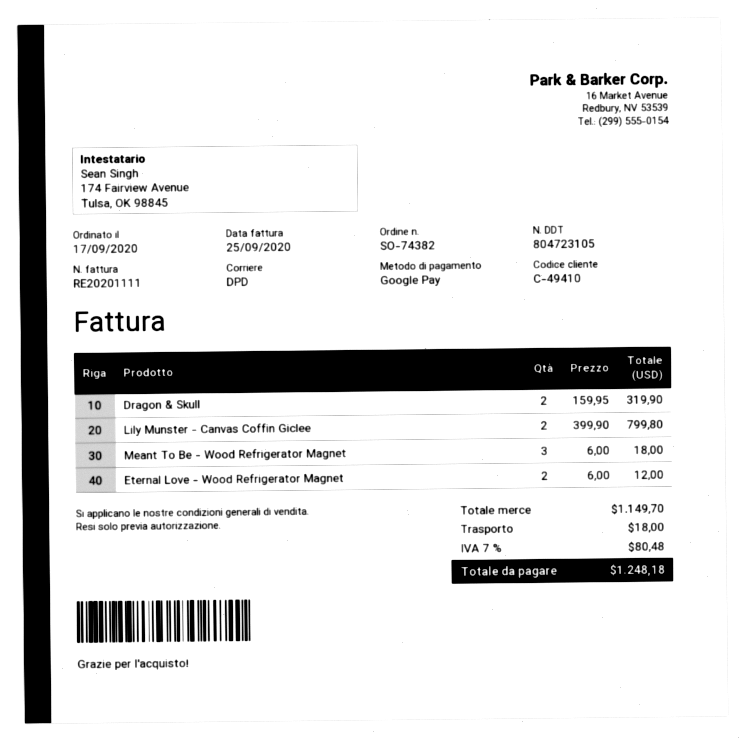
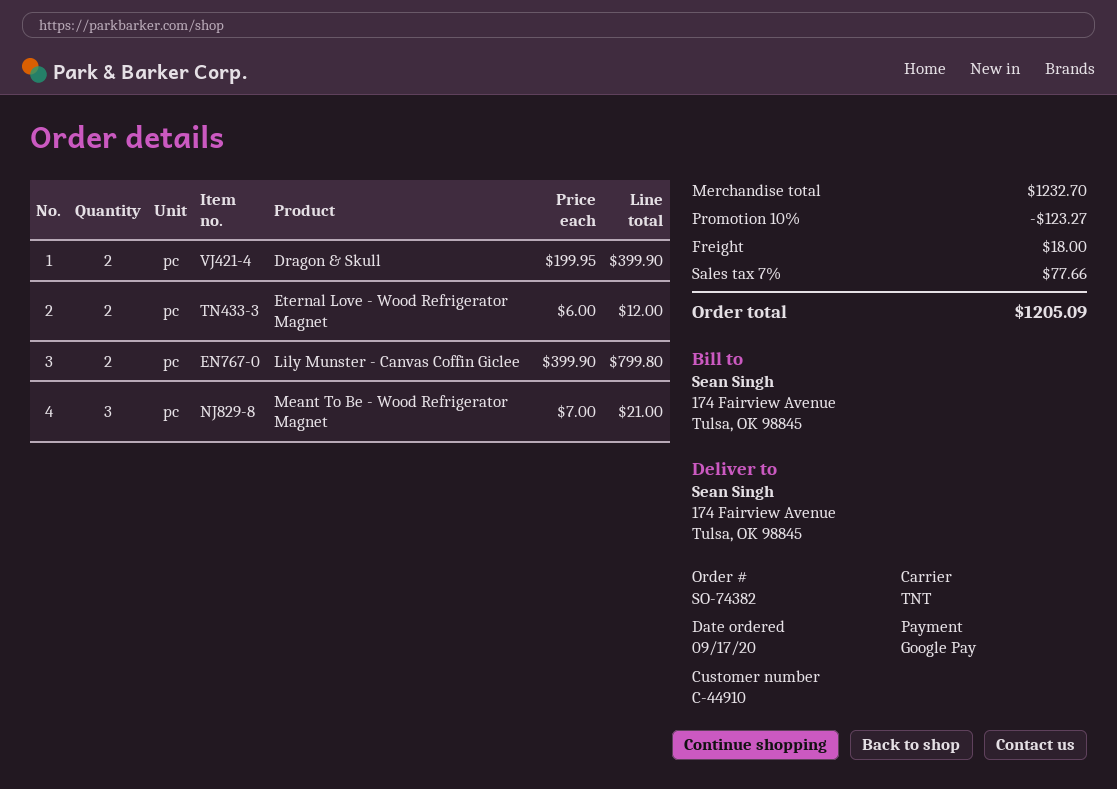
customer number: C-49410 -> C-44910
shipping method: DPD -> TNT
Dragon & Skull: 2 x 159.95 = 319.90 -> 2 x 199.95 = 399.90
Meant To Be - Wood Refrigerator Magnet: 3 x 6.00 = 18.00 -> 3 x 7.00 = 21.00
subtotal: 1149.70 -> 1232.70
discount: none -> 10% = 123.27
tax: 7% = 80.48 -> 7% = 77.66
total: 1248.18 -> 1205.09

